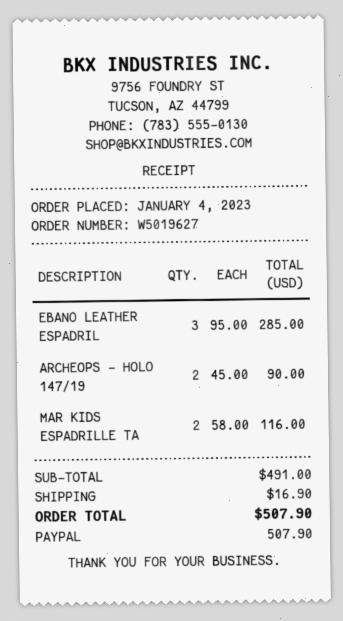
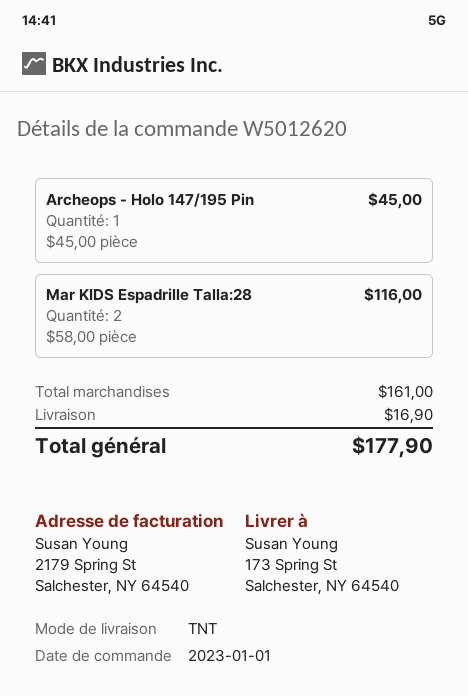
order number: W5019627 -> W5012620
order date: 2023-01-04 -> 2023-01-01
EBANO LEATHER ESPADRIL: 3 x 95.00 = 285.00 -> none
ARCHEOPS - HOLO 147/19: 2 x 45.00 = 90.00 -> 1 x 45.00 = 45.00
subtotal: 491.00 -> 161.00
total: 507.90 -> 177.90

